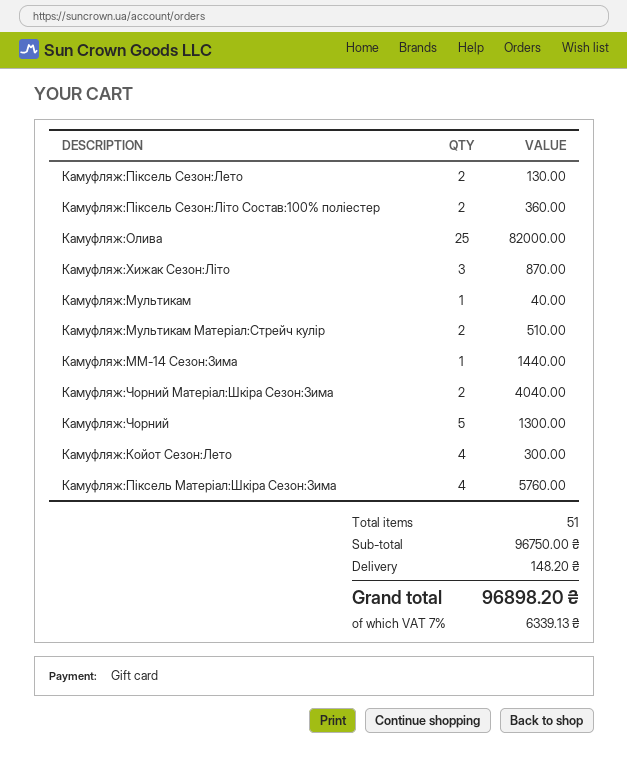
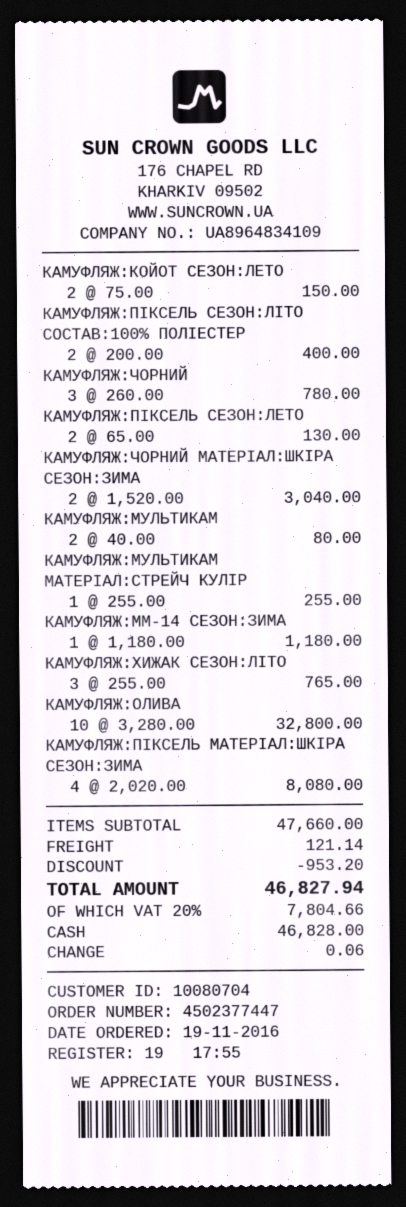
payment method: gift card -> cash
Камуфляж:Піксель Сезон:Літо Состав:100% поліестер: 2 for 360.00 -> 2 for 400.00
Камуфляж:Олива: 25 for 82000.00 -> 10 for 32800.00
Камуфляж:Хижак Сезон:Літо: 3 for 870.00 -> 3 for 765.00
Камуфляж:Мультикам: 1 for 40.00 -> 2 for 80.00
Камуфляж:Мультикам Матеріал:Стрейч кулір: 2 for 510.00 -> 1 for 255.00
Камуфляж:ММ-14 Сезон:Зима: 1 for 1440.00 -> 1 for 1180.00
Камуфляж:Чорний Матеріал:Шкіра Сезон:Зима: 2 for 4040.00 -> 2 for 3040.00
Камуфляж:Чорний: 5 for 1300.00 -> 3 for 780.00
Камуфляж:Койот Сезон:Лето: 4 for 300.00 -> 2 for 150.00
Камуфляж:Піксель Матеріал:Шкіра Сезон:Зима: 4 for 5760.00 -> 4 for 8080.00
subtotal: 96750.00 -> 47660.00
discount: none -> 953.20
shipping: 148.20 -> 121.14
tax: 7% = 6339.13 -> 20% = 7804.66
total: 96898.20 -> 46827.94

